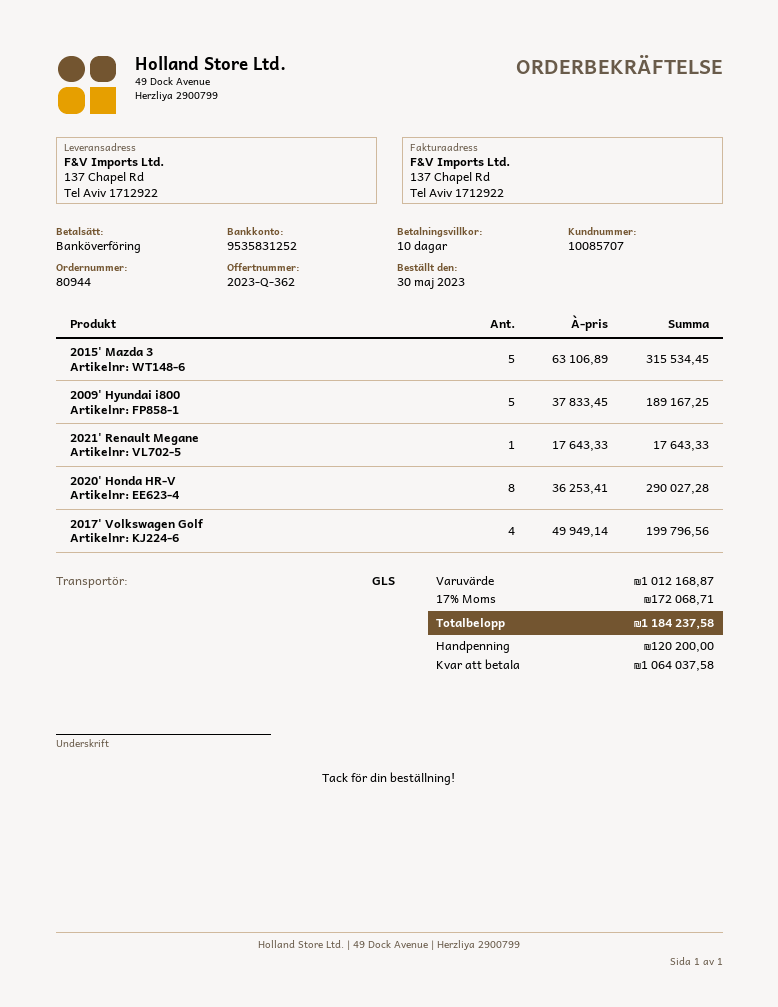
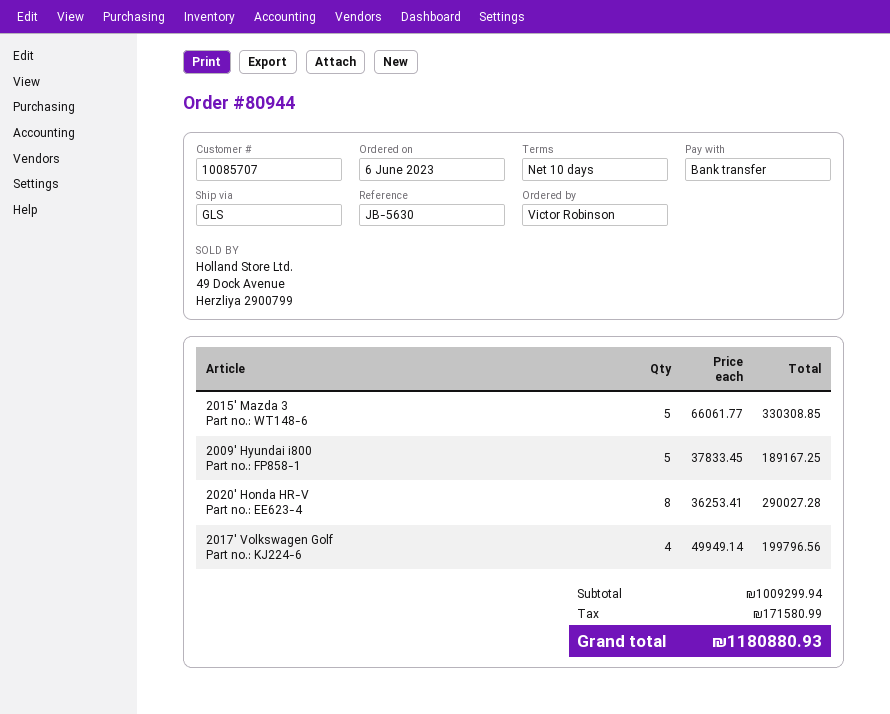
order date: 2023-05-30 -> 2023-06-06
2015' Mazda 3: 5 x 63106.89 = 315534.45 -> 5 x 66061.77 = 330308.85
2021' Renault Megane: 1 x 17643.33 = 17643.33 -> none
subtotal: 1012168.87 -> 1009299.94
tax: 172068.71 -> 171580.99
total: 1184237.58 -> 1180880.93

